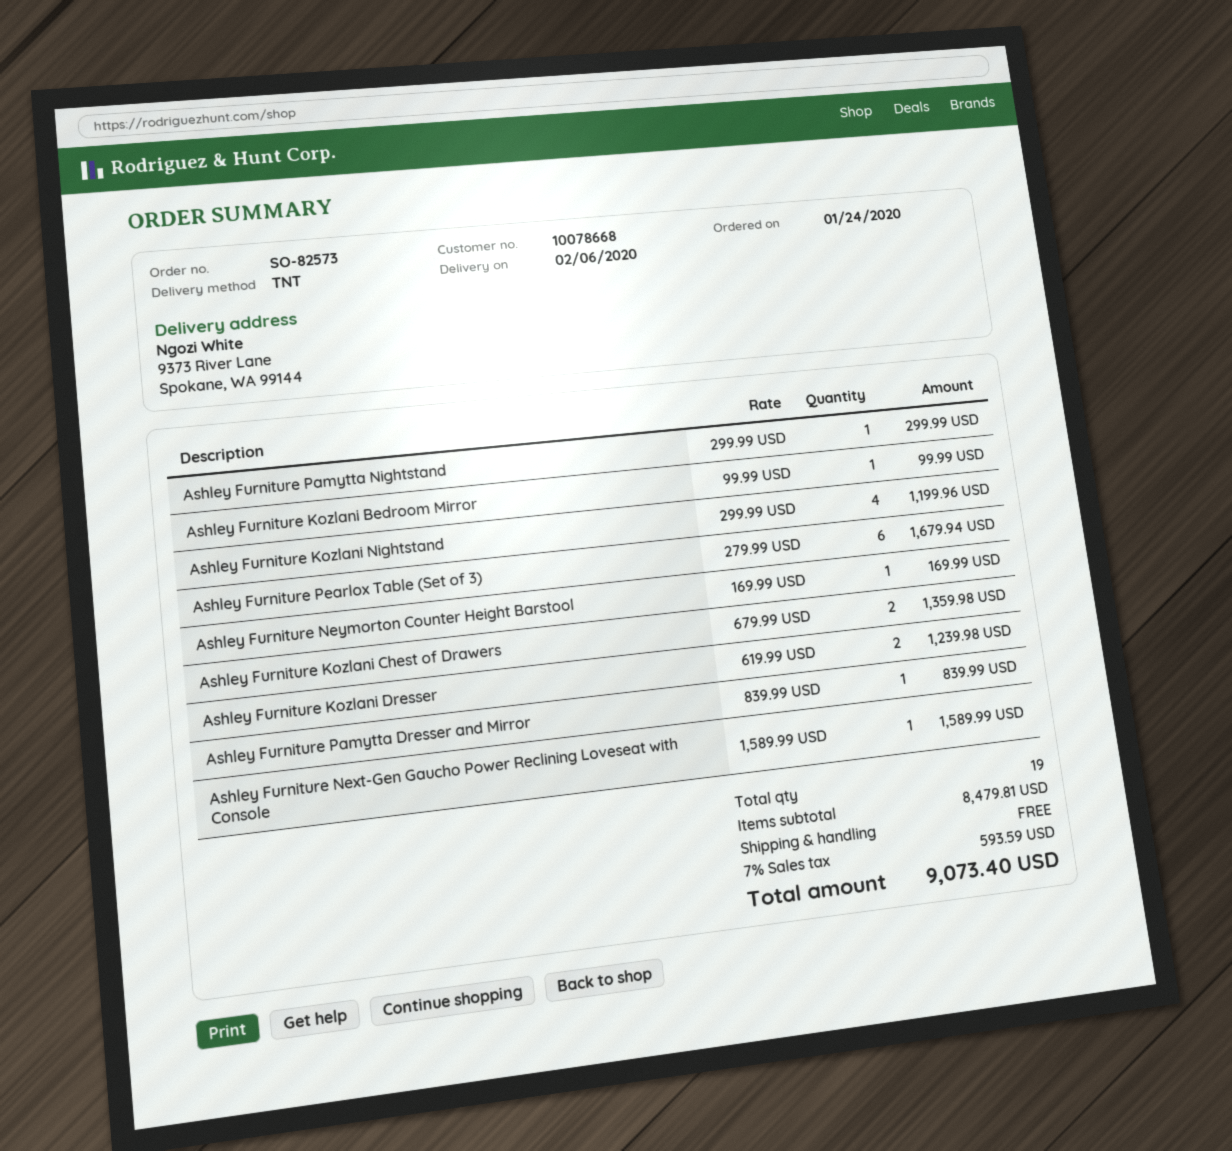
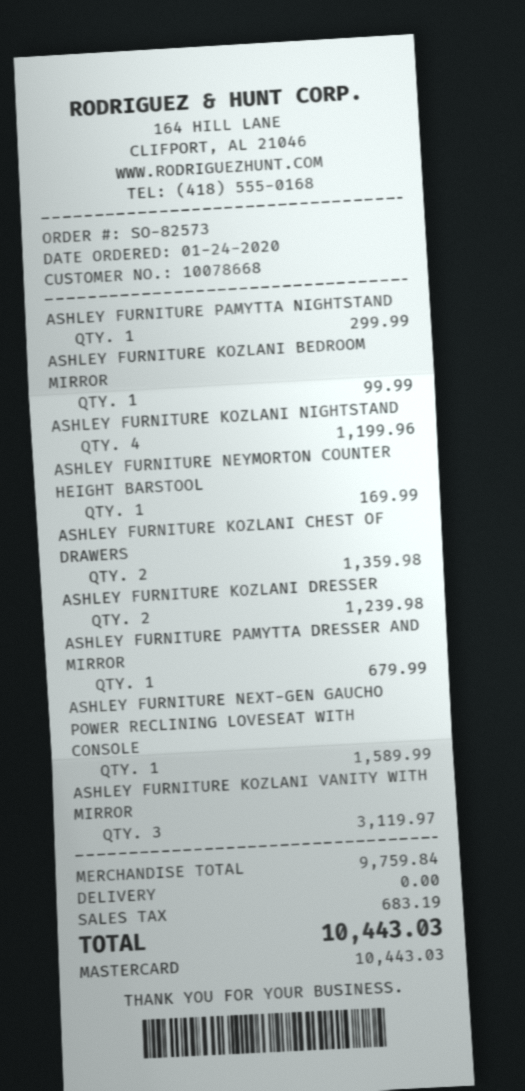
Ashley Furniture Pearlox Table (Set of 3): 6 for 1679.94 -> none
Ashley Furniture Pamytta Dresser and Mirror: 1 for 839.99 -> 1 for 679.99
ASHLEY FURNITURE KOZLANI VANITY WITH MIRROR: none -> 3 for 3119.97
subtotal: 8479.81 -> 9759.84
tax: 593.59 -> 683.19
total: 9073.40 -> 10443.03

